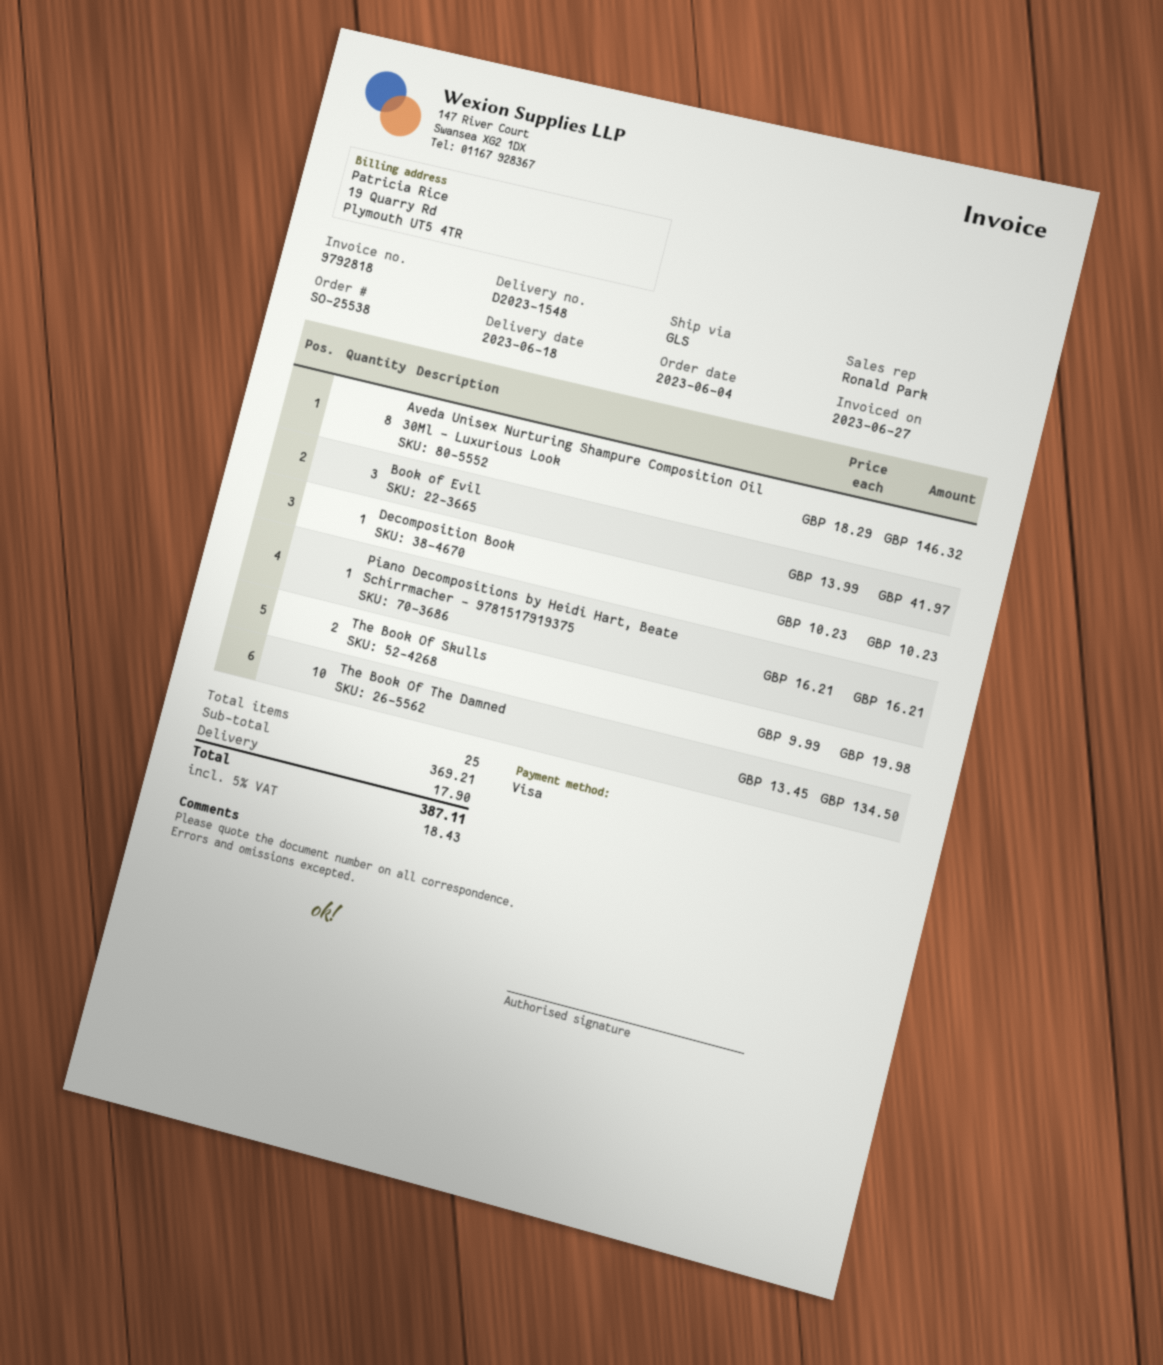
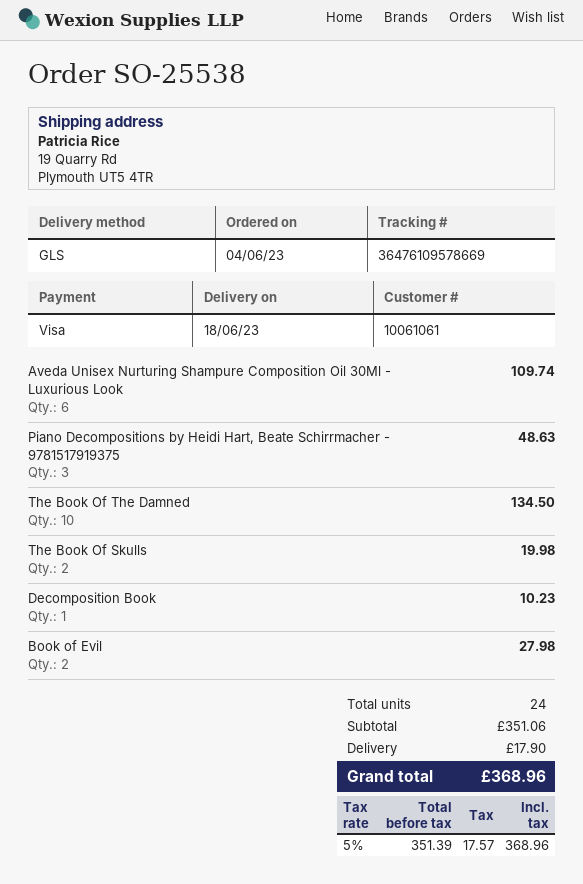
Aveda Unisex Nurturing Shampure Composition Oil 30Ml - Luxurious Look: 8 for 146.32 -> 6 for 109.74
Book of Evil: 3 for 41.97 -> 2 for 27.98
Piano Decompositions by Heidi Hart, Beate Schirrmacher - 9781517919375: 1 for 16.21 -> 3 for 48.63
total quantity: 25 -> 24
subtotal: 369.21 -> 351.06
tax: 5% = 18.43 -> 5% = 17.57
total: 387.11 -> 368.96

